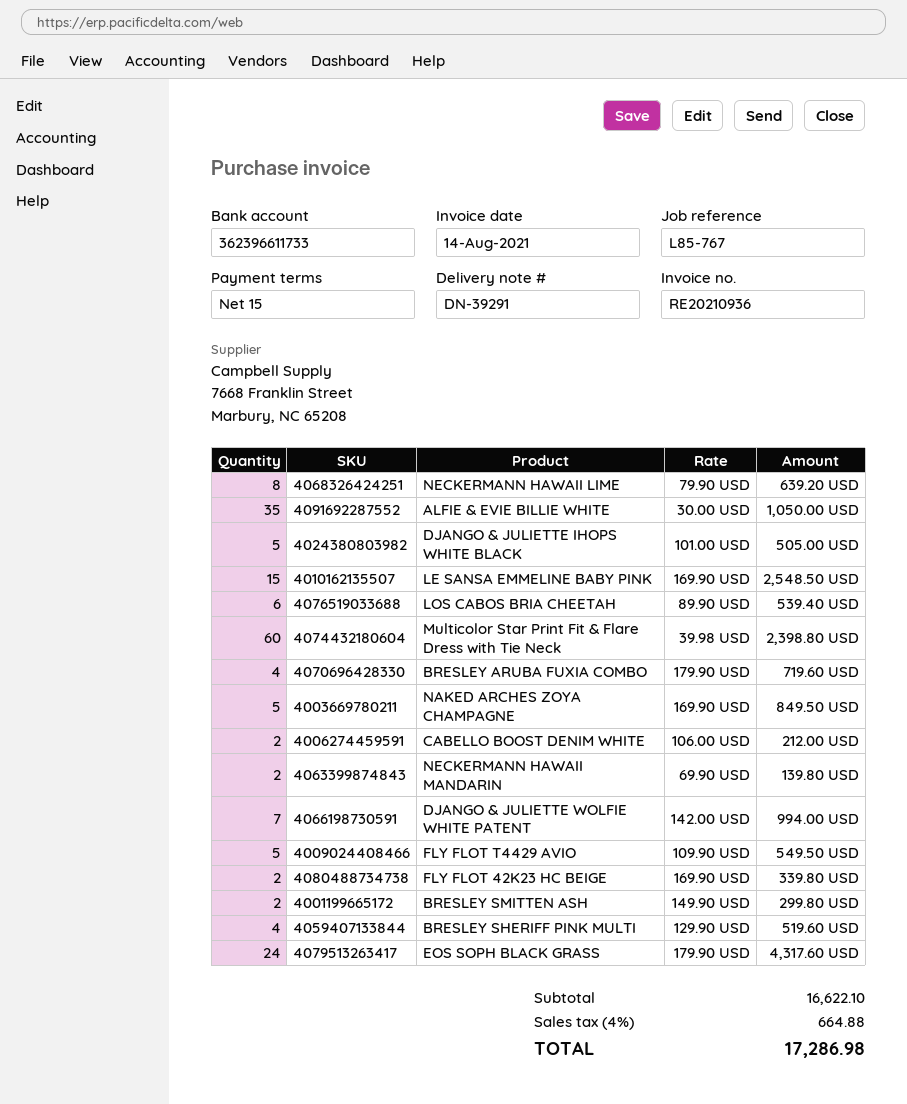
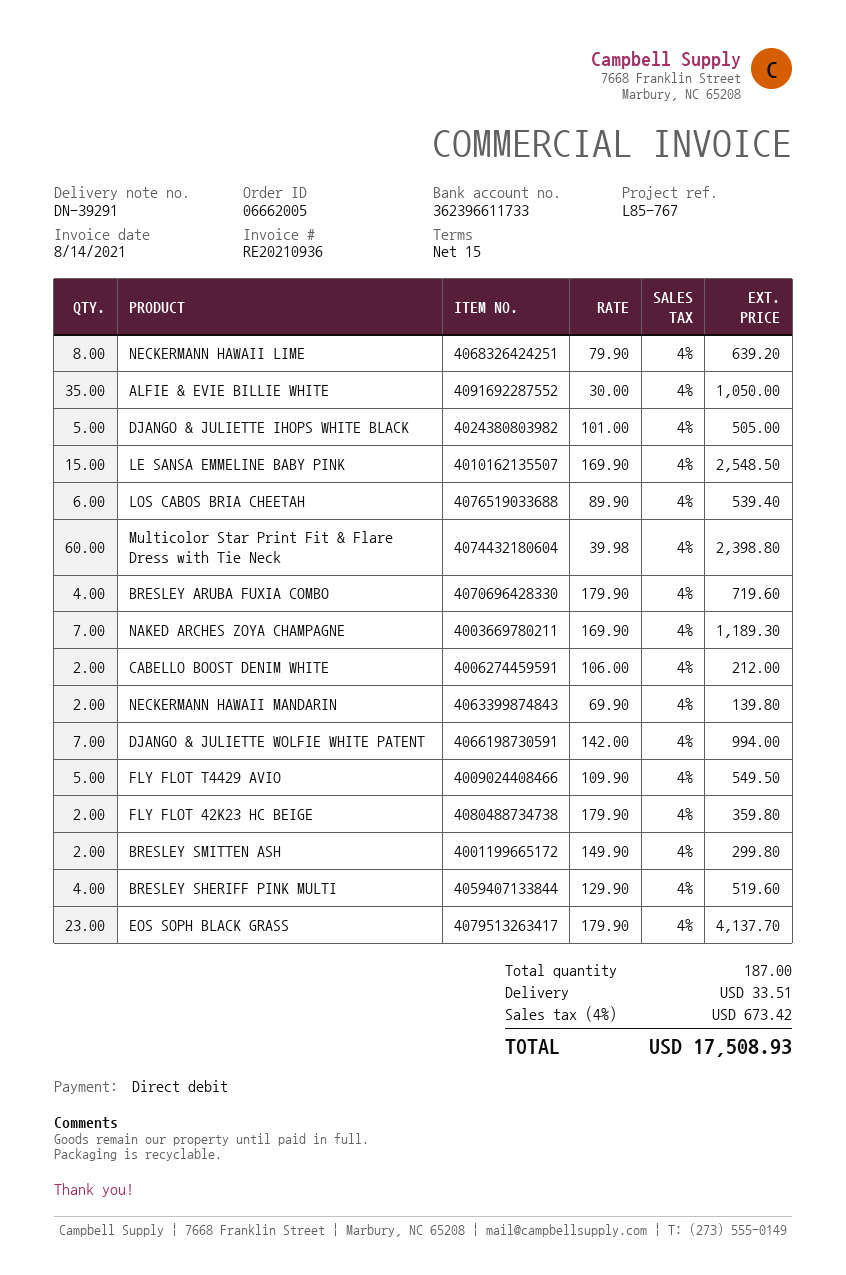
NAKED ARCHES ZOYA CHAMPAGNE: 5 x 169.90 = 849.50 -> 7 x 169.90 = 1189.30
FLY FLOT 42K23 HC BEIGE: 2 x 169.90 = 339.80 -> 2 x 179.90 = 359.80
EOS SOPH BLACK GRASS: 24 x 179.90 = 4317.60 -> 23 x 179.90 = 4137.70
shipping: none -> 33.51
tax: 4% = 664.88 -> 4% = 673.42
total: 17286.98 -> 17508.93

